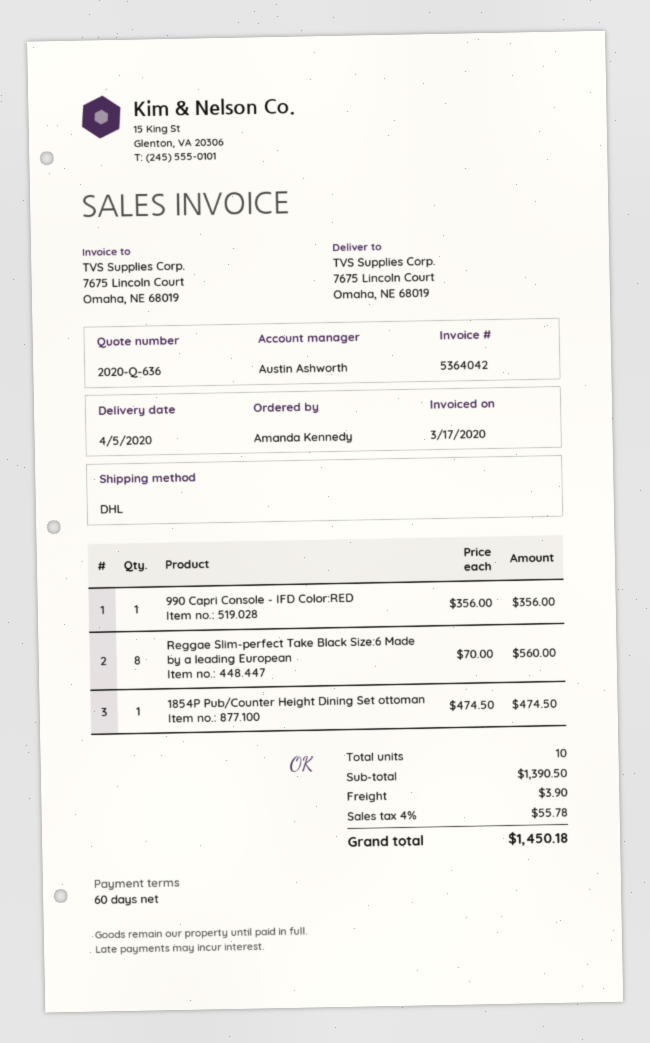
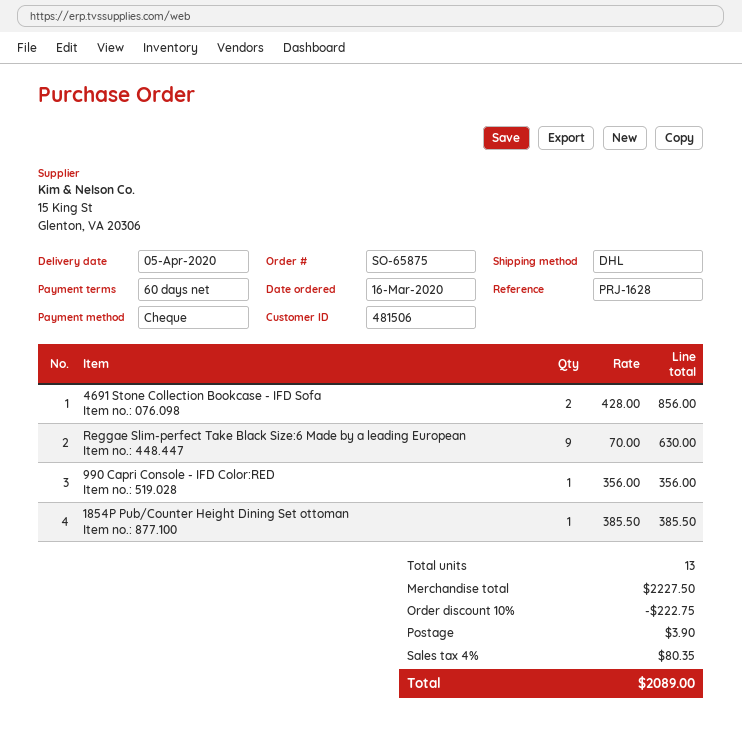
Reggae Slim-perfect Take Black Size:6 Made by a leading European: 8 x 70.00 = 560.00 -> 9 x 70.00 = 630.00
1854P Pub/Counter Height Dining Set ottoman: 1 x 474.50 = 474.50 -> 1 x 385.50 = 385.50
4691 Stone Collection Bookcase - IFD Sofa: none -> 2 x 428.00 = 856.00
total quantity: 10 -> 13
subtotal: 1390.50 -> 2227.50
discount: none -> 10% = 222.75
tax: 4% = 55.78 -> 4% = 80.35
total: 1450.18 -> 2089.00

